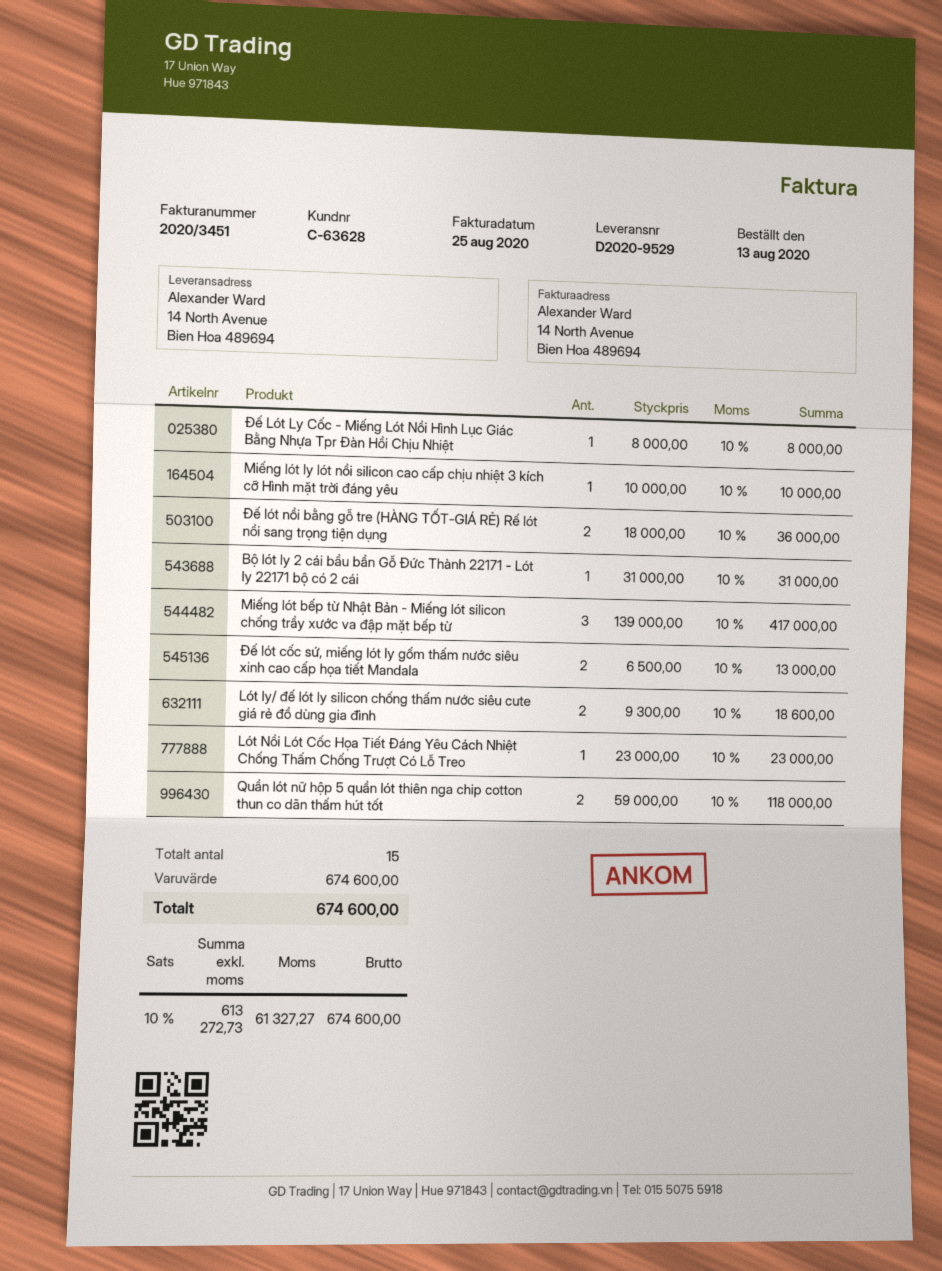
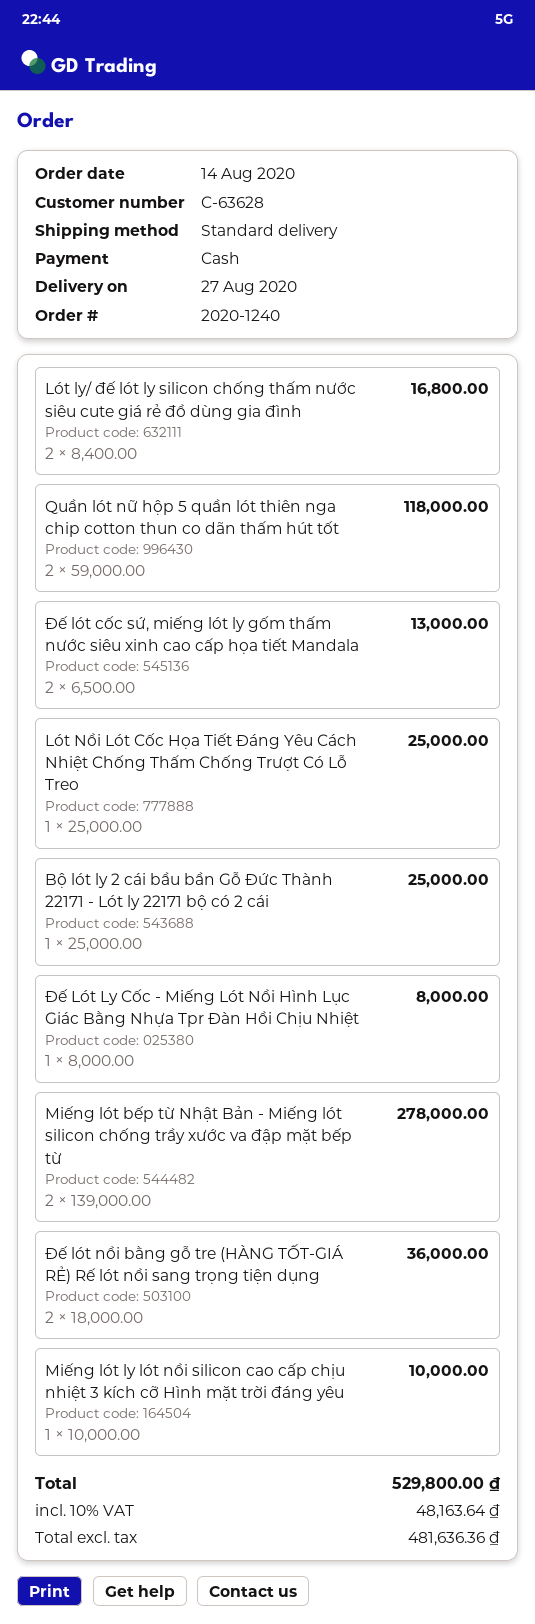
order date: 2020-08-13 -> 2020-08-14
Bộ lót ly 2 cái bầu bần Gỗ Đức Thành 22171 - Lót ly 22171 bộ có 2 cái: 1 x 31000.00 = 31000.00 -> 1 x 25000.00 = 25000.00
Miếng lót bếp từ Nhật Bản - Miếng lót silicon chống trầy xước va đập mặt bếp từ: 3 x 139000.00 = 417000.00 -> 2 x 139000.00 = 278000.00
Lót ly/ đế lót ly silicon chống thấm nước siêu cute giá rẻ đồ dùng gia đình: 2 x 9300.00 = 18600.00 -> 2 x 8400.00 = 16800.00
Lót Nồi Lót Cốc Họa Tiết Đáng Yêu Cách Nhiệt Chống Thấm Chống Trượt Có Lỗ Treo: 1 x 23000.00 = 23000.00 -> 1 x 25000.00 = 25000.00
net: 613272.73 -> 481636.36
tax: 10% = 61327.27 -> 10% = 48163.64
total: 674600.00 -> 529800.00

